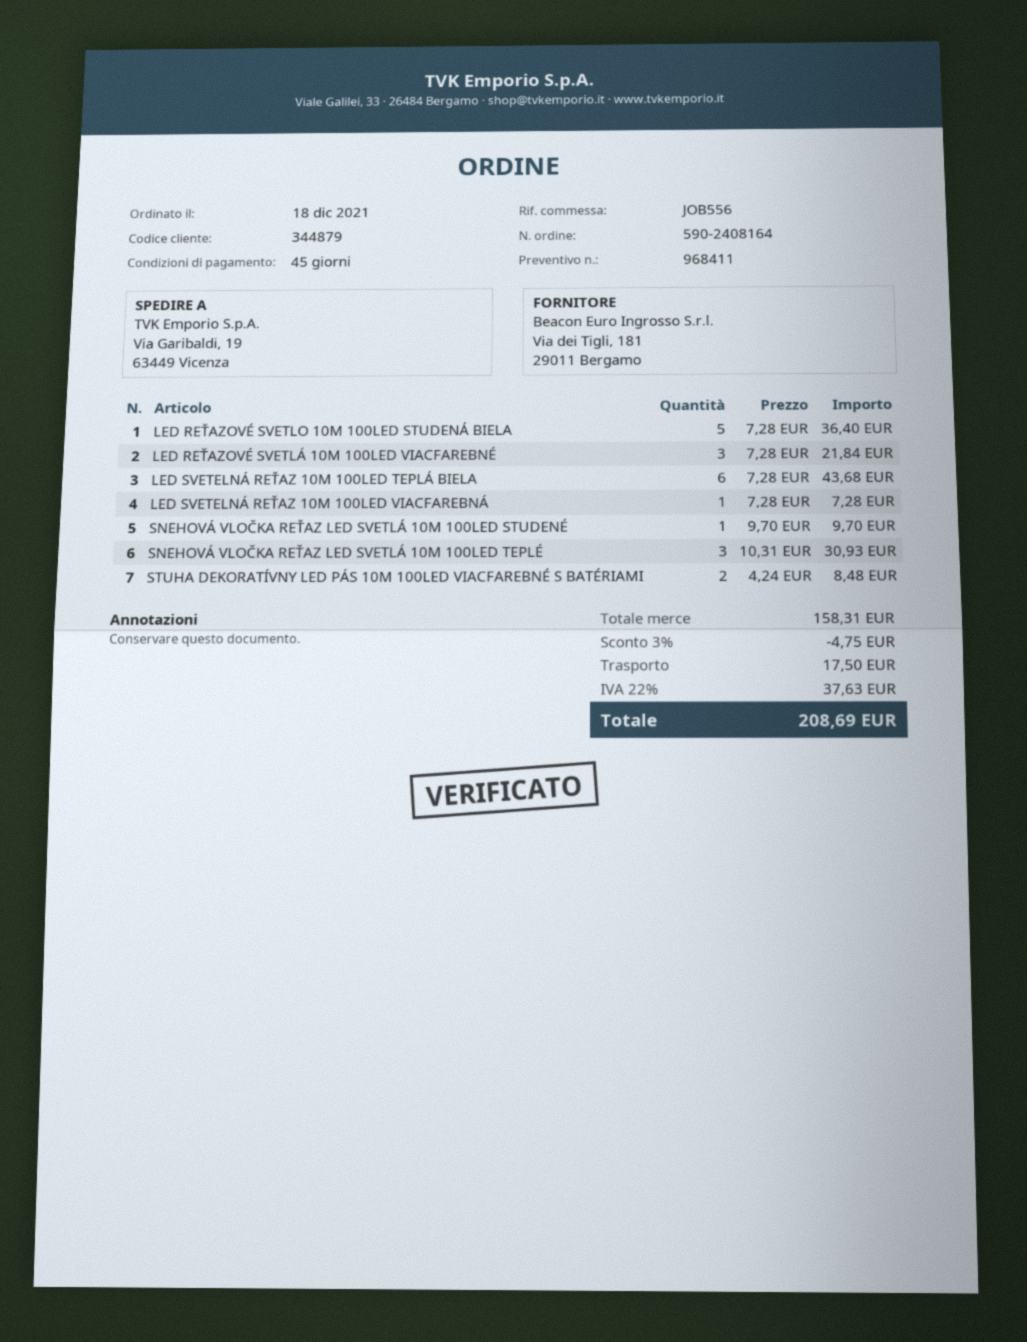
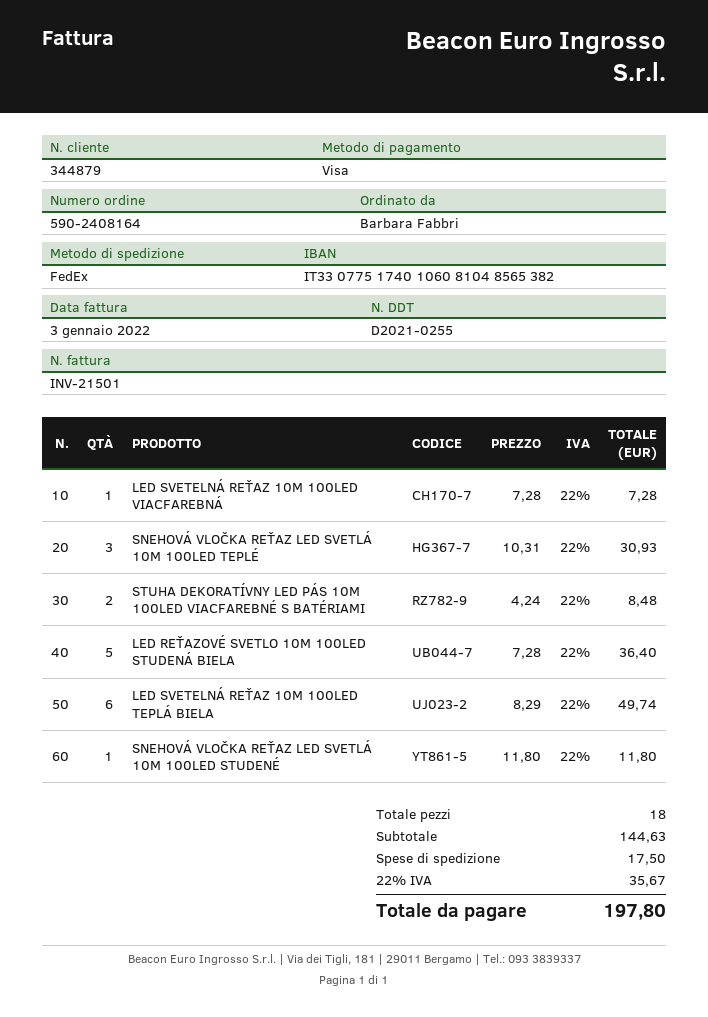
LED REŤAZOVÉ SVETLÁ 10M 100LED VIACFAREBNÉ: 3 x 7.28 = 21.84 -> none
LED SVETELNÁ REŤAZ 10M 100LED TEPLÁ BIELA: 6 x 7.28 = 43.68 -> 6 x 8.29 = 49.74
SNEHOVÁ VLOČKA REŤAZ LED SVETLÁ 10M 100LED STUDENÉ: 1 x 9.70 = 9.70 -> 1 x 11.80 = 11.80
subtotal: 158.31 -> 144.63
discount: 3% = 4.75 -> none
tax: 22% = 37.63 -> 22% = 35.67
total: 208.69 -> 197.80

